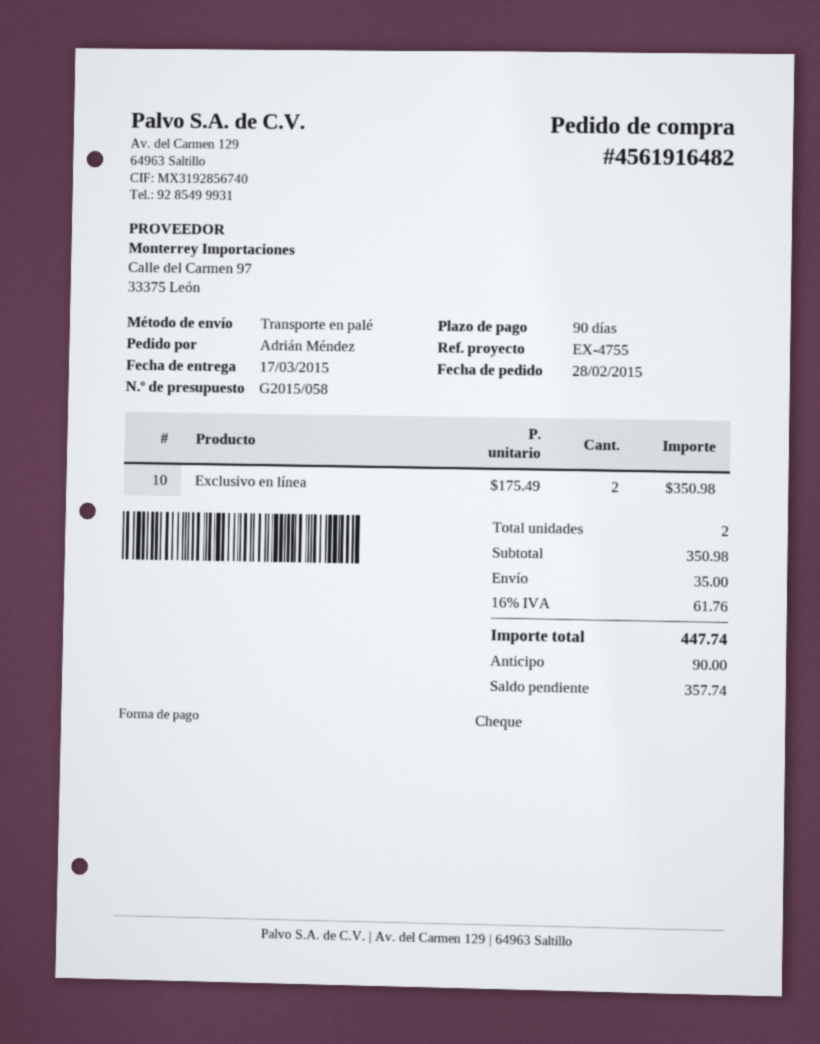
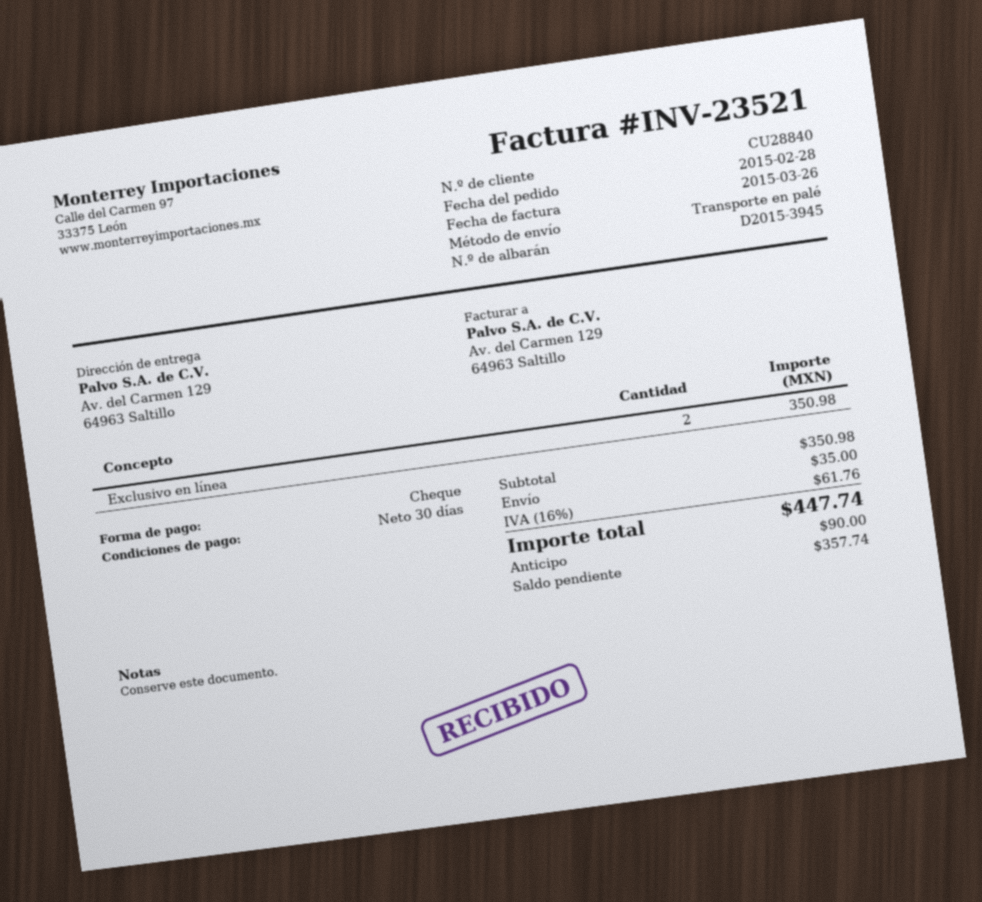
payment terms: 90 days -> 30 days

